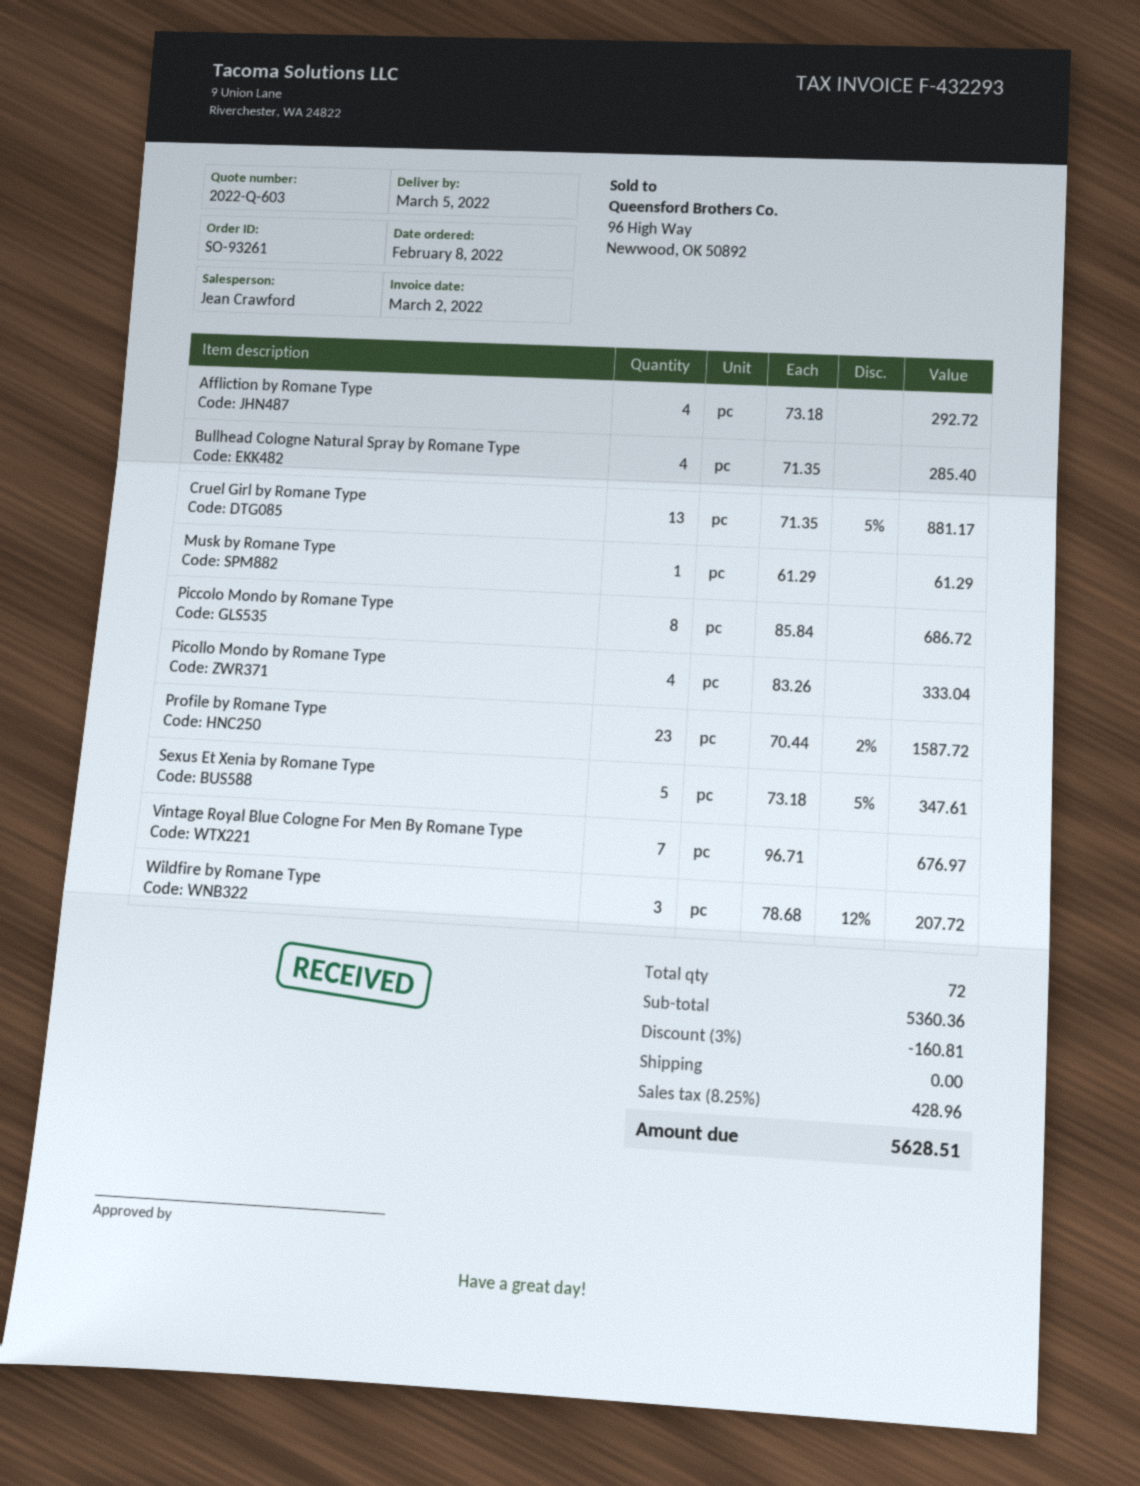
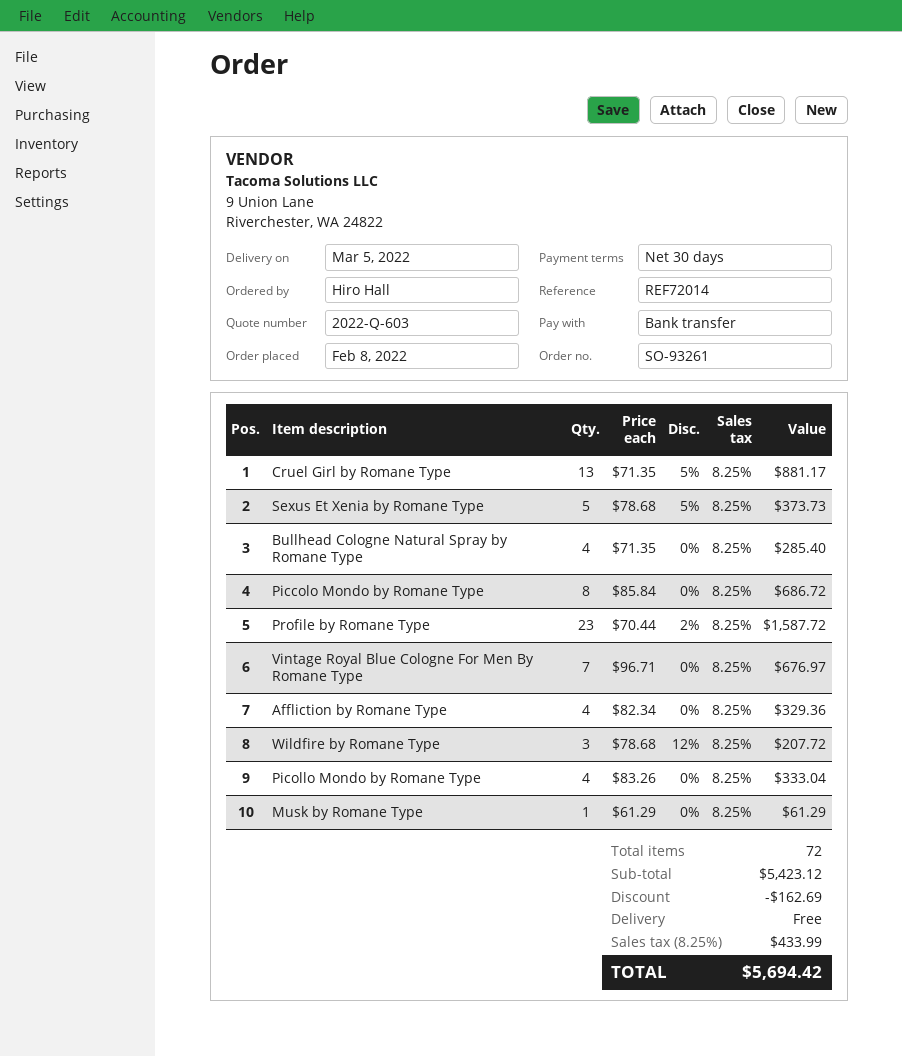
Affliction by Romane Type: 4 x 73.18 = 292.72 -> 4 x 82.34 = 329.36
Sexus Et Xenia by Romane Type: 5 x 73.18 - 5% = 347.61 -> 5 x 78.68 - 5% = 373.73
subtotal: 5360.36 -> 5423.12
discount: 160.81 -> 162.69
tax: 8.25% = 428.96 -> 8.25% = 433.99
total: 5628.51 -> 5694.42

